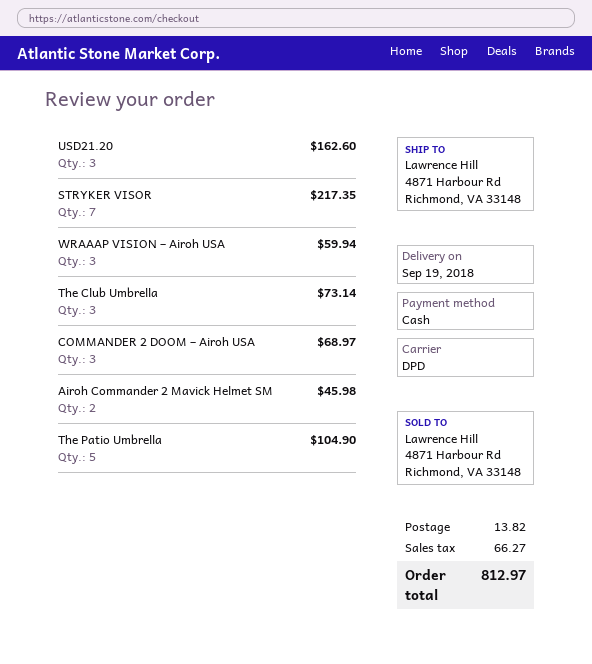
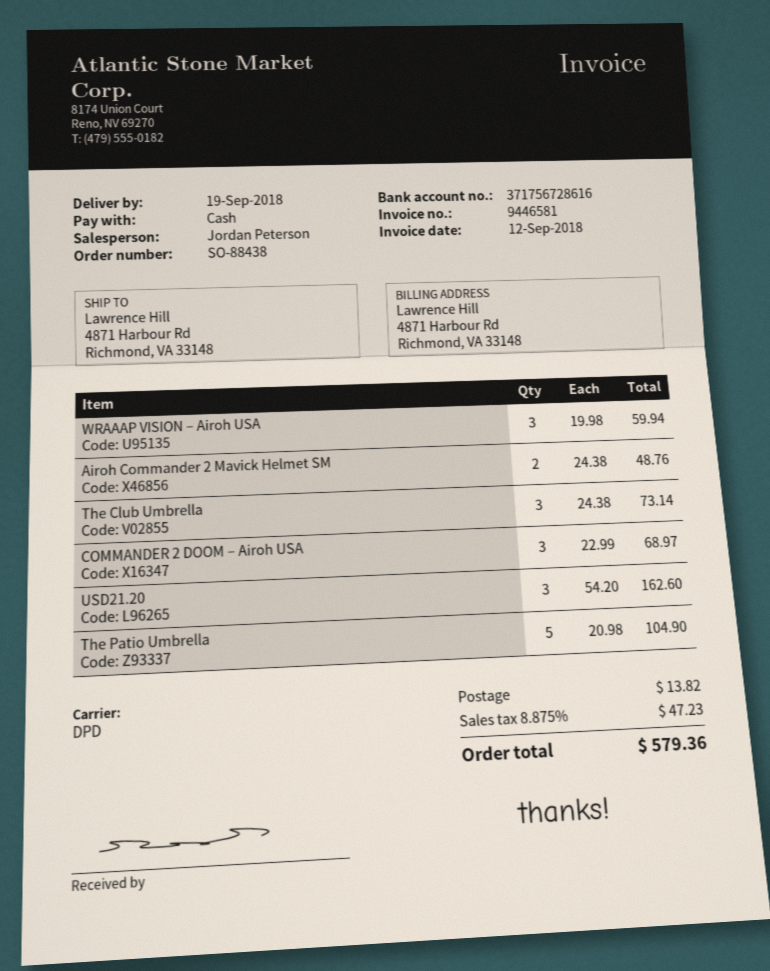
STRYKER VISOR: 7 for 217.35 -> none
Airoh Commander 2 Mavick Helmet SM: 2 for 45.98 -> 2 for 48.76
tax: 66.27 -> 47.23
total: 812.97 -> 579.36

